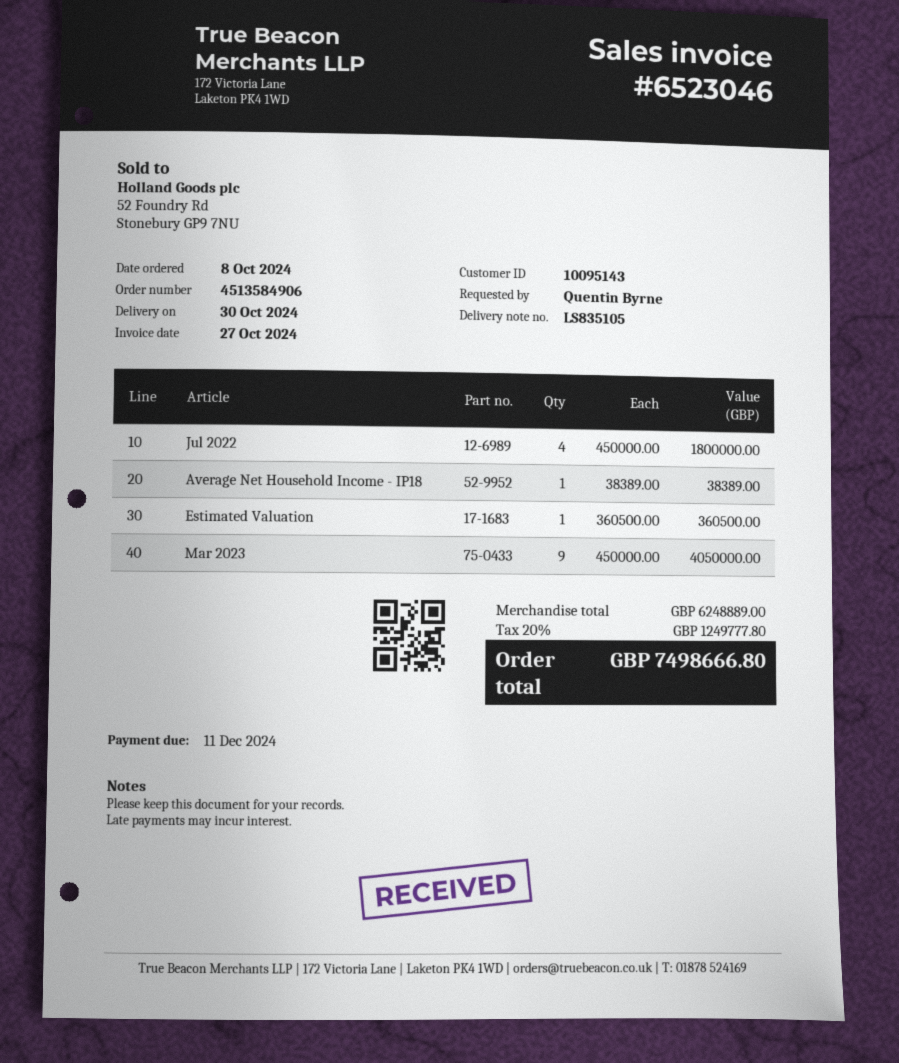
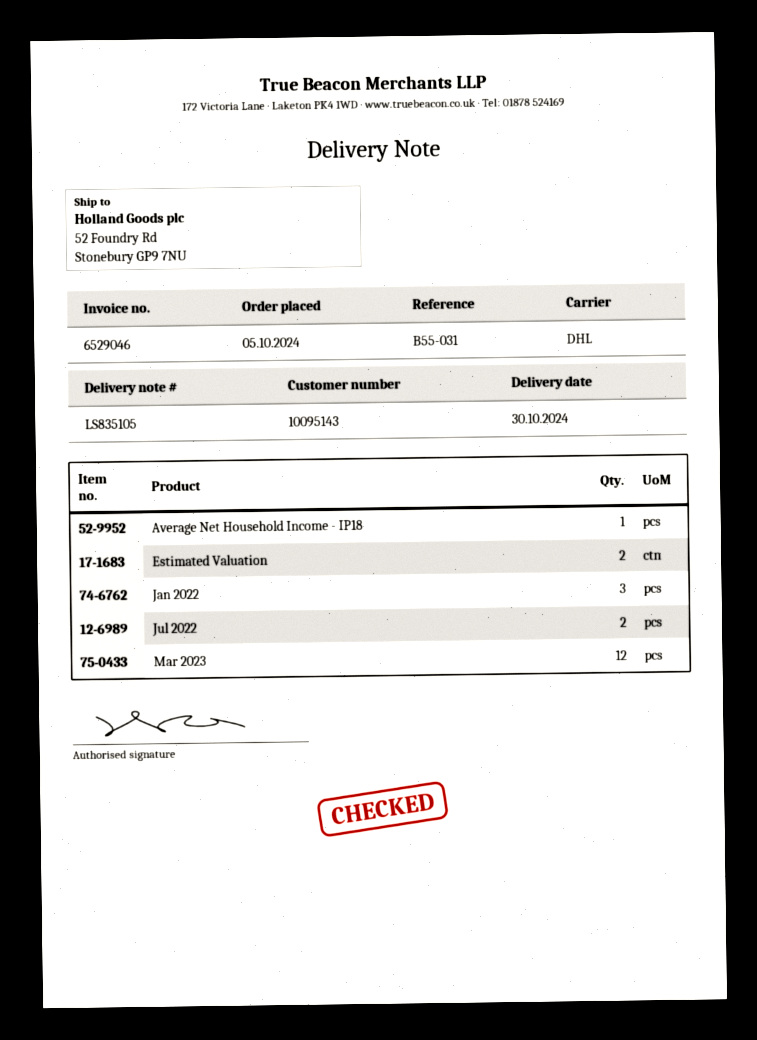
order date: 2024-10-08 -> 2024-10-05
invoice number: 6523046 -> 6529046
Jul 2022: 4 -> 2
Estimated Valuation: 1 -> 2
Mar 2023: 9 -> 12
Jan 2022: none -> 3

